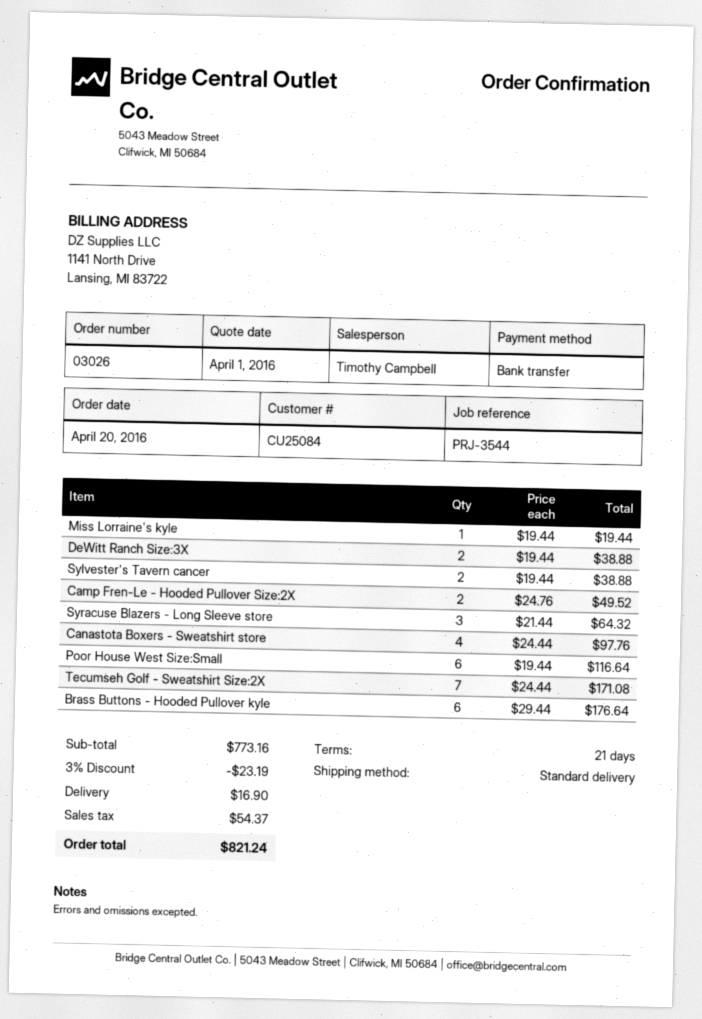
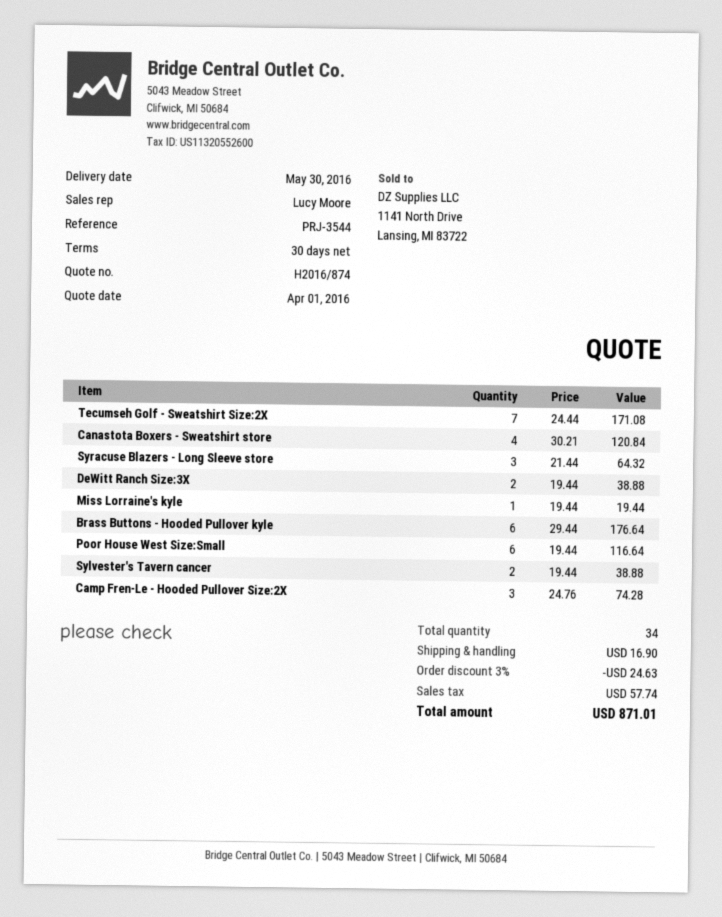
payment terms: 21 days -> 30 days
sales rep: Timothy Campbell -> Lucy Moore
Camp Fren-Le - Hooded Pullover Size:2X: 2 x 24.76 = 49.52 -> 3 x 24.76 = 74.28
Canastota Boxers - Sweatshirt store: 4 x 24.44 = 97.76 -> 4 x 30.21 = 120.84
discount: 3% = 23.19 -> 3% = 24.63
tax: 54.37 -> 57.74
total: 821.24 -> 871.01

